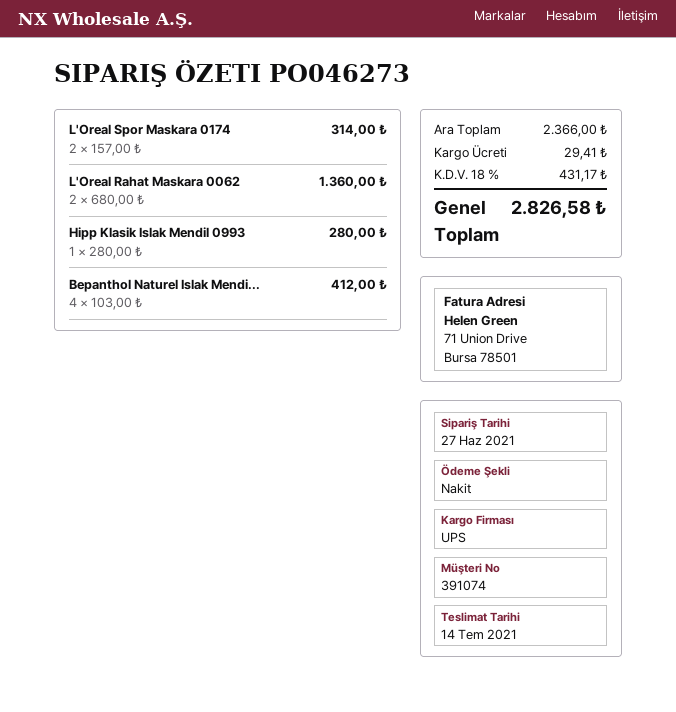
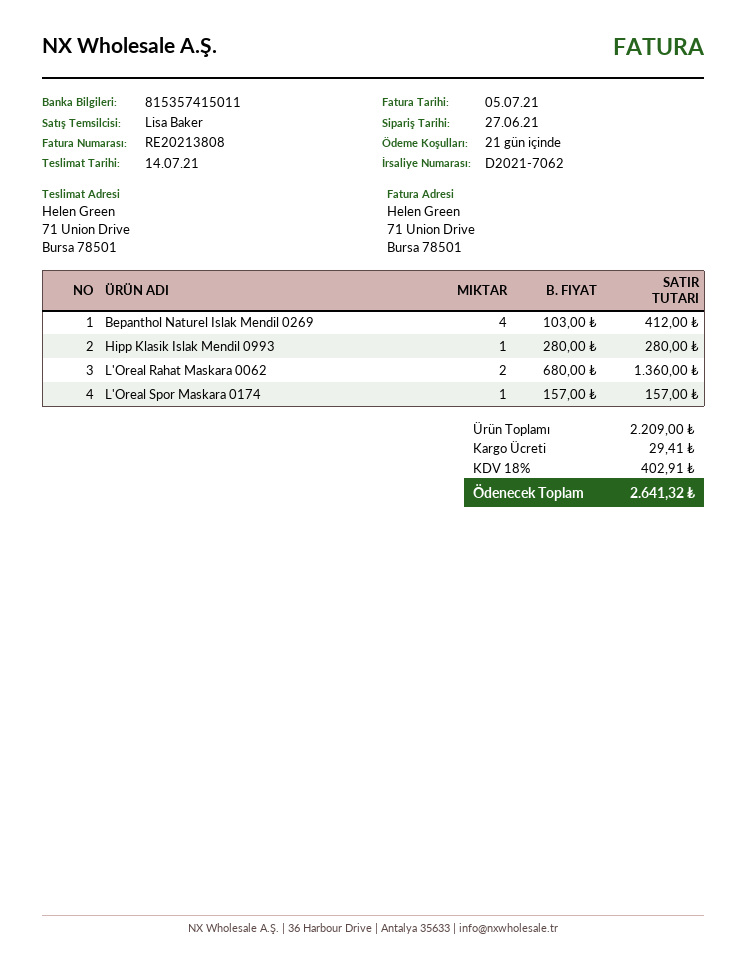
L'Oreal Spor Maskara 0174: 2 x 157.00 = 314.00 -> 1 x 157.00 = 157.00
subtotal: 2366.00 -> 2209.00
tax: 18% = 431.17 -> 18% = 402.91
total: 2826.58 -> 2641.32

